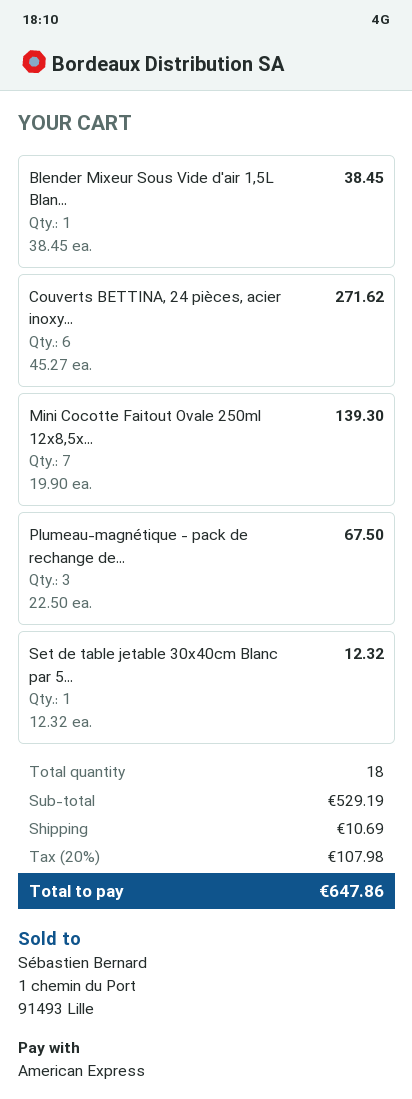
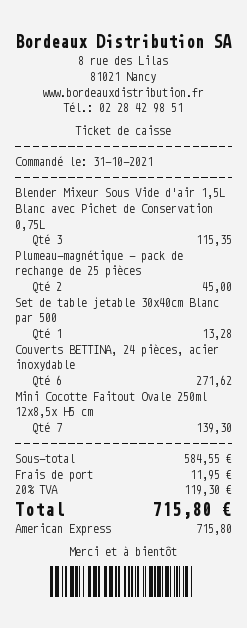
Blender Mixeur Sous Vide d'air 1,5L Blan...: 1 for 38.45 -> 3 for 115.35
Plumeau-magnétique - pack de rechange de...: 3 for 67.50 -> 2 for 45.00
Set de table jetable 30x40cm Blanc par 5...: 1 for 12.32 -> 1 for 13.28
subtotal: 529.19 -> 584.55
shipping: 10.69 -> 11.95
tax: 20% = 107.98 -> 20% = 119.30
total: 647.86 -> 715.80

